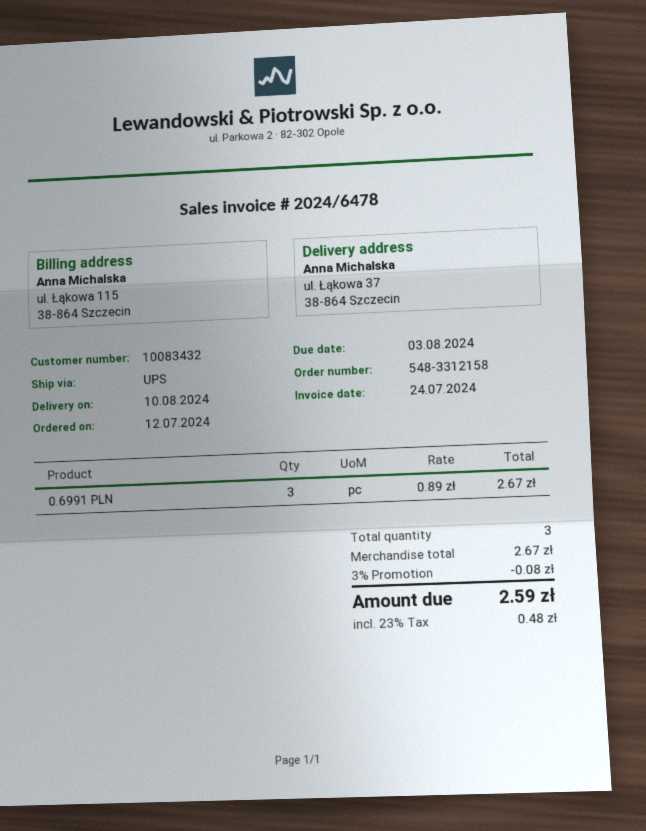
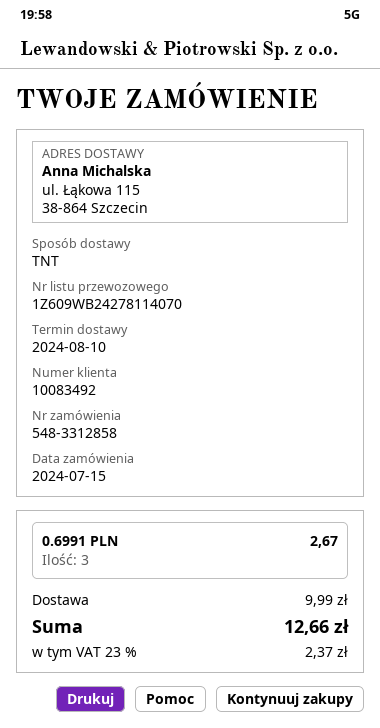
order number: 548-3312158 -> 548-3312858
order date: 2024-07-12 -> 2024-07-15
customer number: 10083432 -> 10083492
shipping method: UPS -> TNT
ship to: ul. Łąkowa 37, 38-864 Szczecin -> ul. Łąkowa 115, 38-864 Szczecin
discount: 3% = 0.08 -> none
shipping: none -> 9.99
tax: 23% = 0.48 -> 23% = 2.37
total: 2.59 -> 12.66

